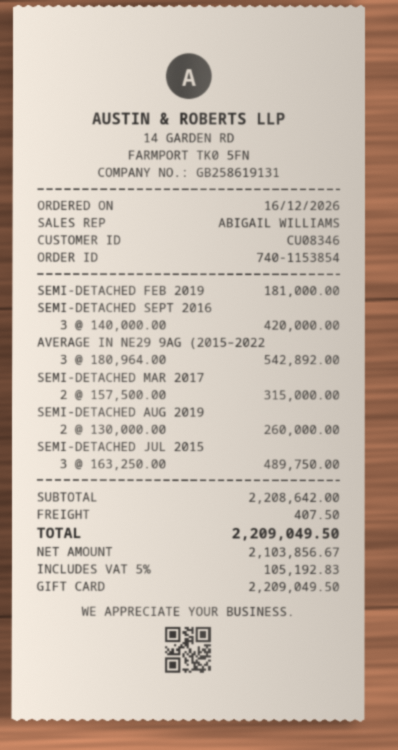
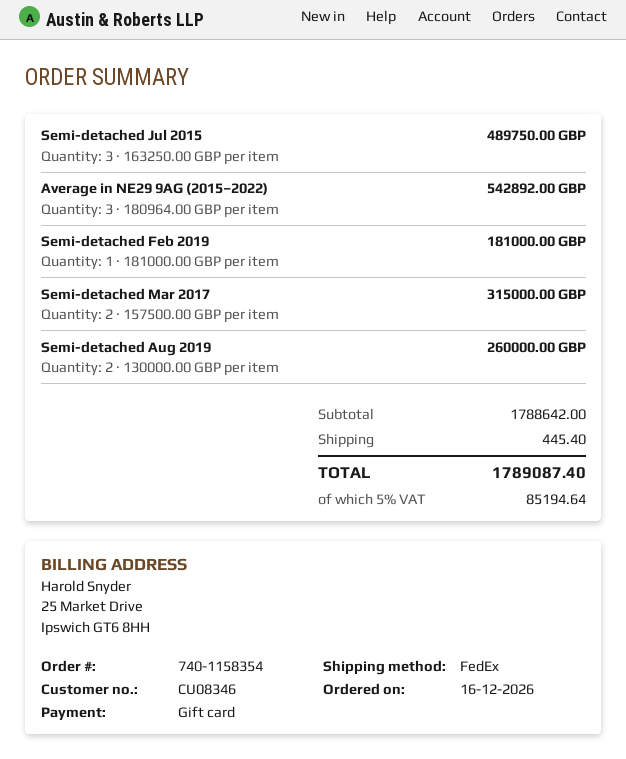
order number: 740-1153854 -> 740-1158354
SEMI-DETACHED SEPT 2016: 3 x 140000.00 = 420000.00 -> none
subtotal: 2208642.00 -> 1788642.00
shipping: 407.50 -> 445.40
tax: 5% = 105192.83 -> 5% = 85194.64
total: 2209049.50 -> 1789087.40

